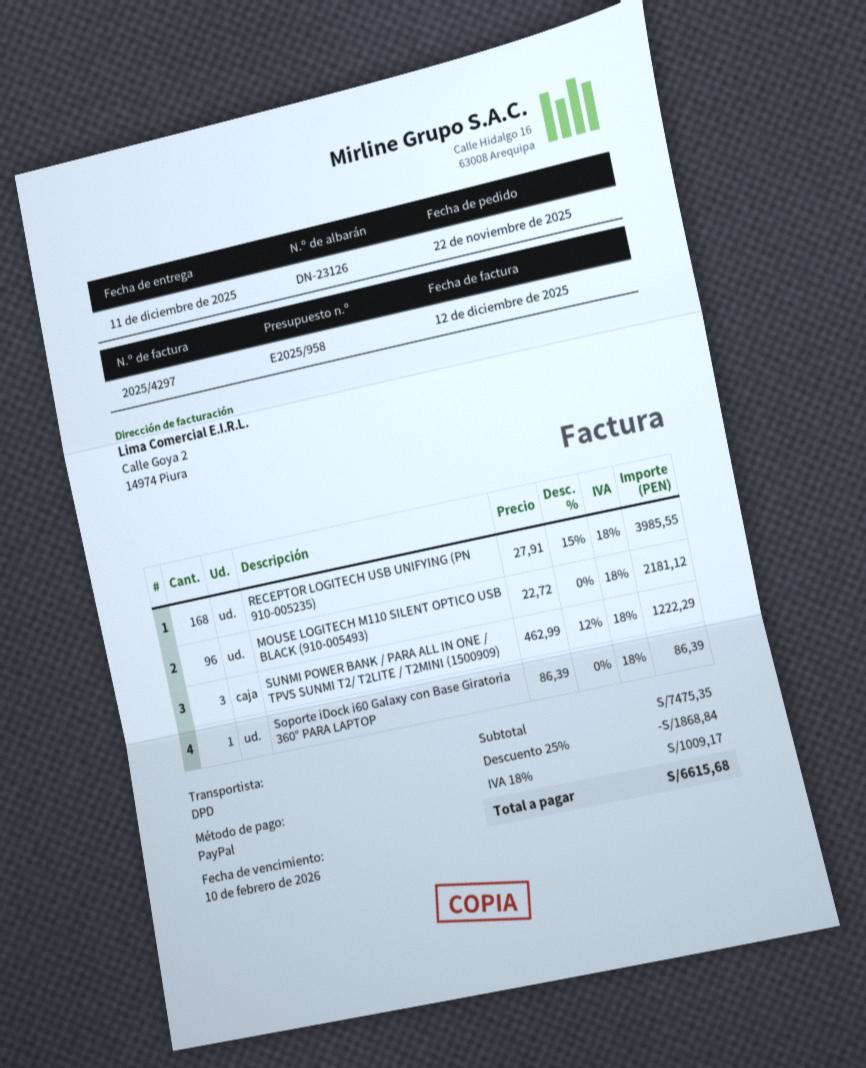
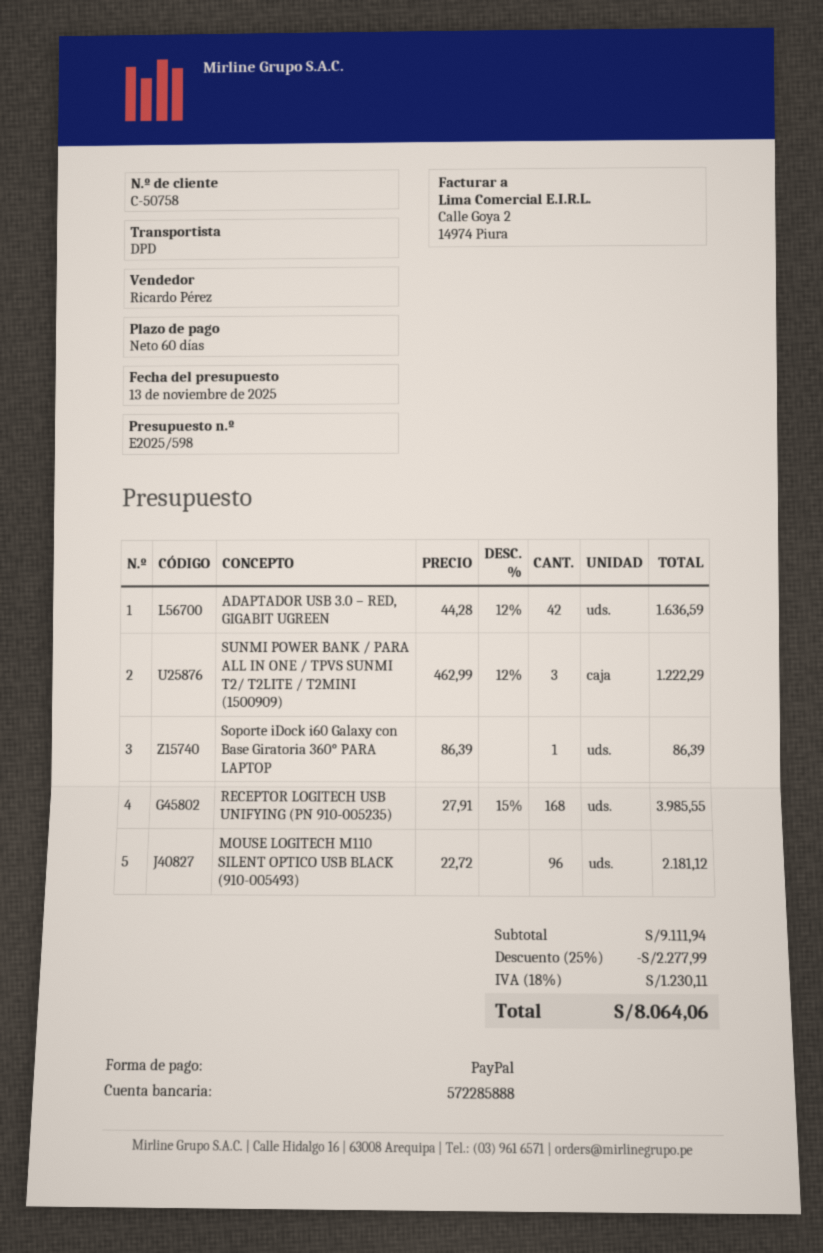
quote number: E2025/958 -> E2025/598
ADAPTADOR USB 3.0 – RED, GIGABIT UGREEN: none -> 42 x 44.28 - 12% = 1636.59
subtotal: 7475.35 -> 9111.94
discount: 25% = 1868.84 -> 25% = 2277.99
tax: 18% = 1009.17 -> 18% = 1230.11
total: 6615.68 -> 8064.06

